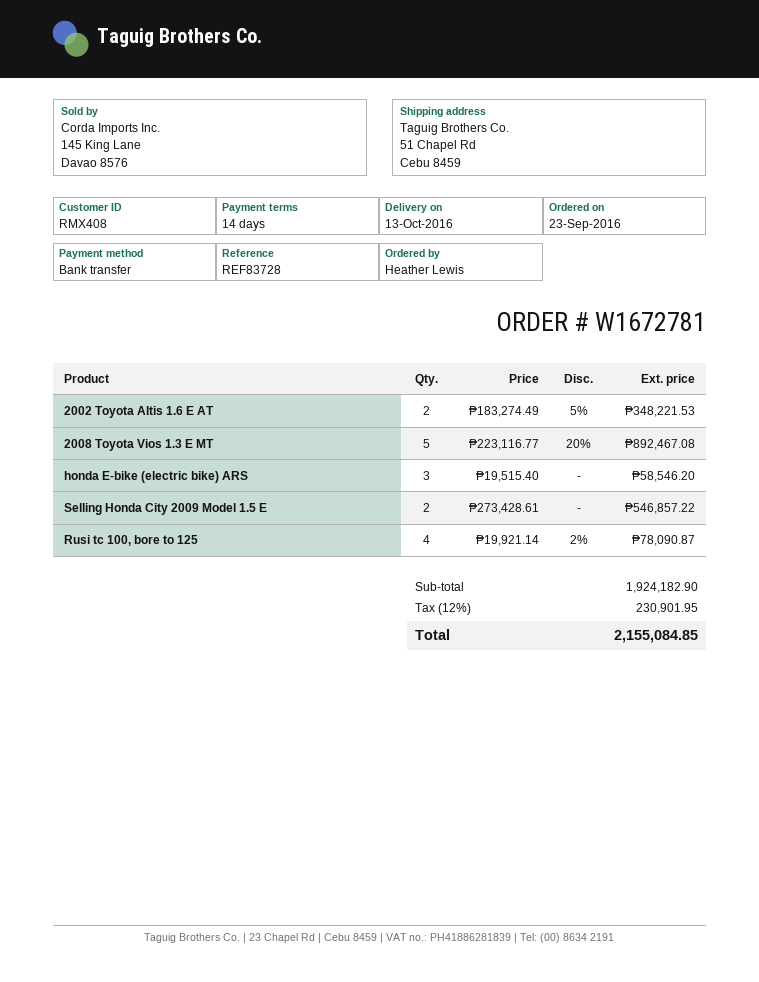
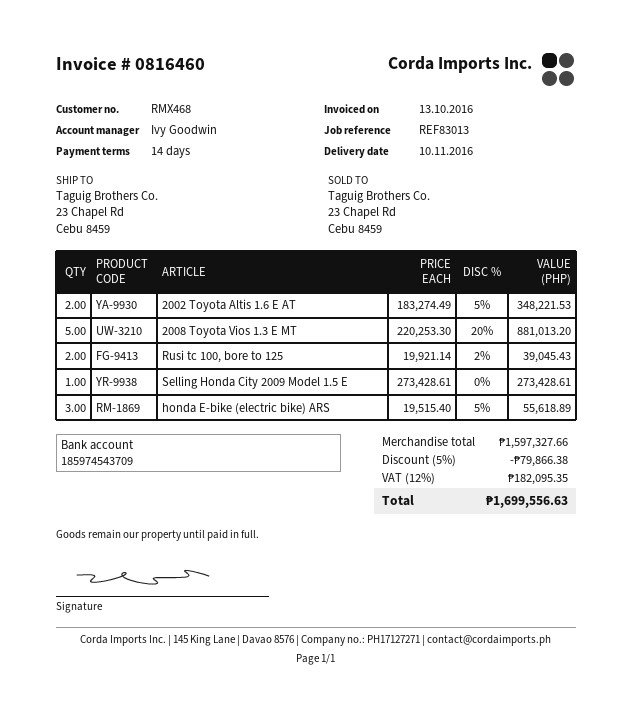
delivery date: 2016-10-13 -> 2016-11-10
customer number: RMX408 -> RMX468
reference: REF83728 -> REF83013
ship to: 51 Chapel Rd, Cebu 8459 -> 23 Chapel Rd, Cebu 8459
2008 Toyota Vios 1.3 E MT: 5 x 223116.77 - 20% = 892467.08 -> 5 x 220253.30 - 20% = 881013.20
honda E-bike (electric bike) ARS: 3 x 19515.40 = 58546.20 -> 3 x 19515.40 - 5% = 55618.89
Selling Honda City 2009 Model 1.5 E: 2 x 273428.61 = 546857.22 -> 1 x 273428.61 = 273428.61
Rusi tc 100, bore to 125: 4 x 19921.14 - 2% = 78090.87 -> 2 x 19921.14 - 2% = 39045.43
subtotal: 1924182.90 -> 1597327.66
discount: none -> 5% = 79866.38
tax: 12% = 230901.95 -> 12% = 182095.35
total: 2155084.85 -> 1699556.63

